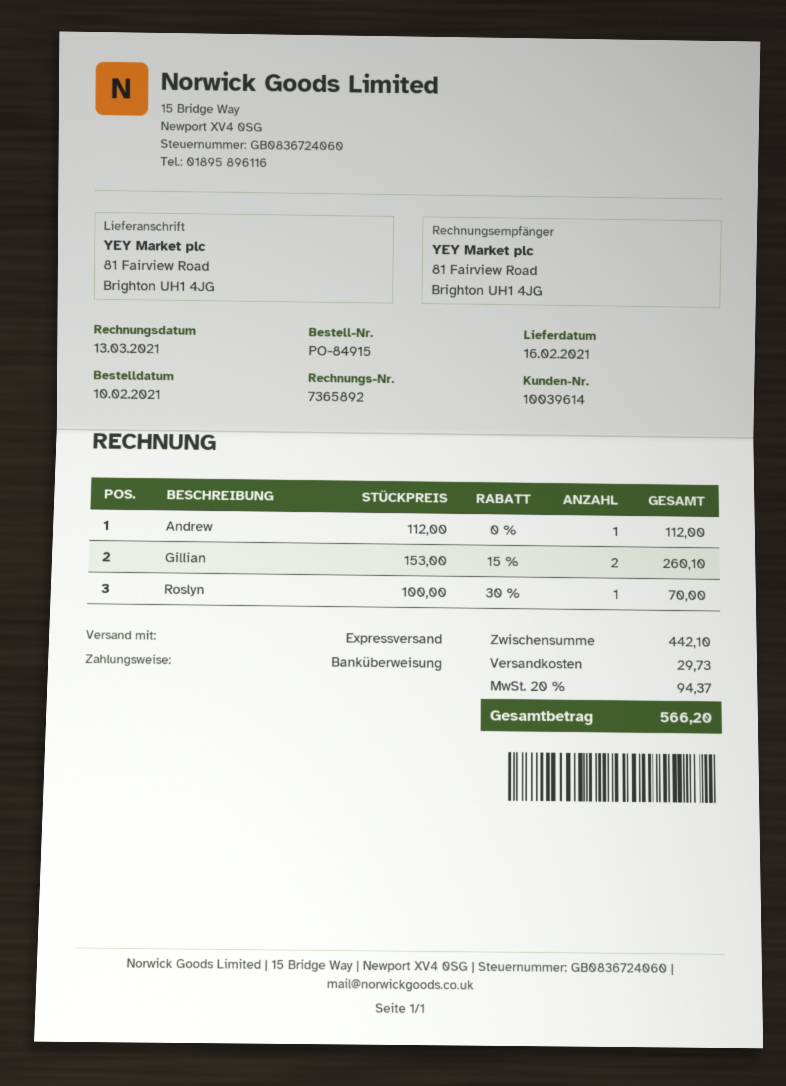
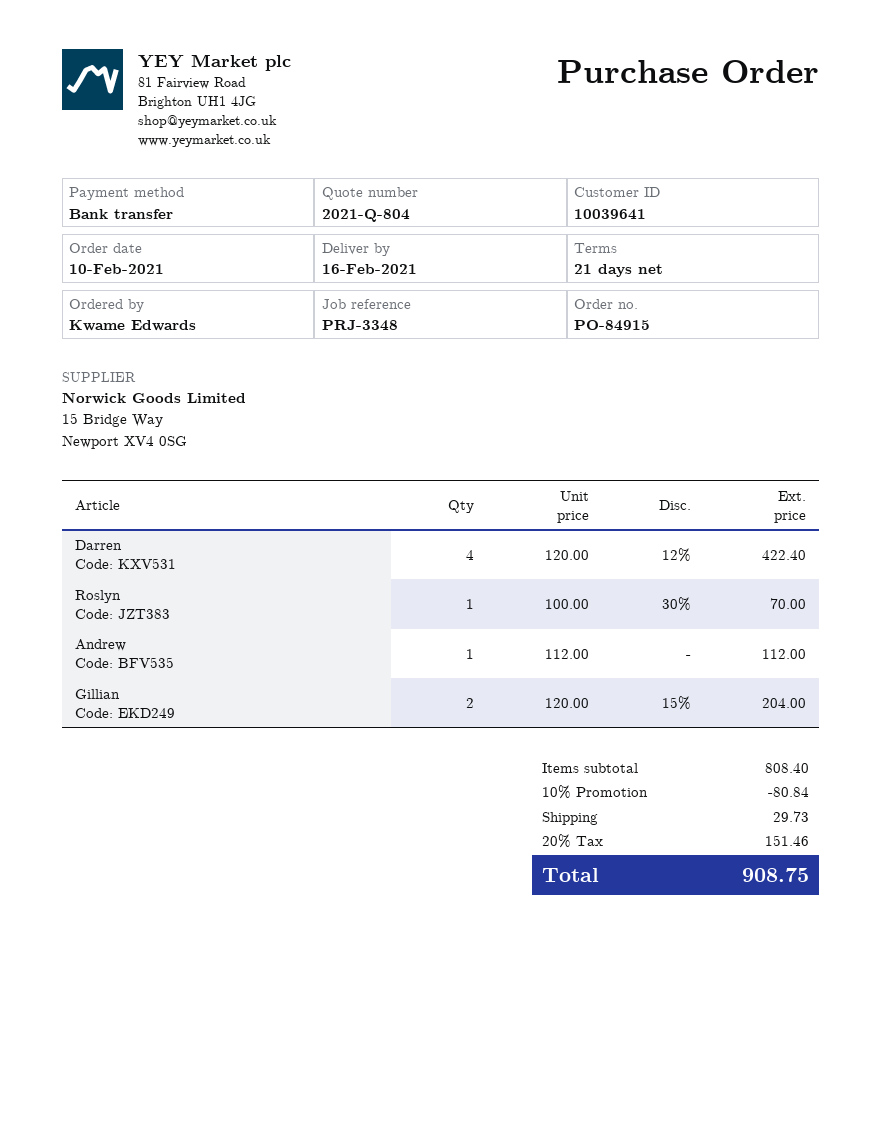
customer number: 10039614 -> 10039641
Gillian: 2 x 153.00 - 15% = 260.10 -> 2 x 120.00 - 15% = 204.00
Darren: none -> 4 x 120.00 - 12% = 422.40
subtotal: 442.10 -> 808.40
discount: none -> 10% = 80.84
tax: 20% = 94.37 -> 20% = 151.46
total: 566.20 -> 908.75

